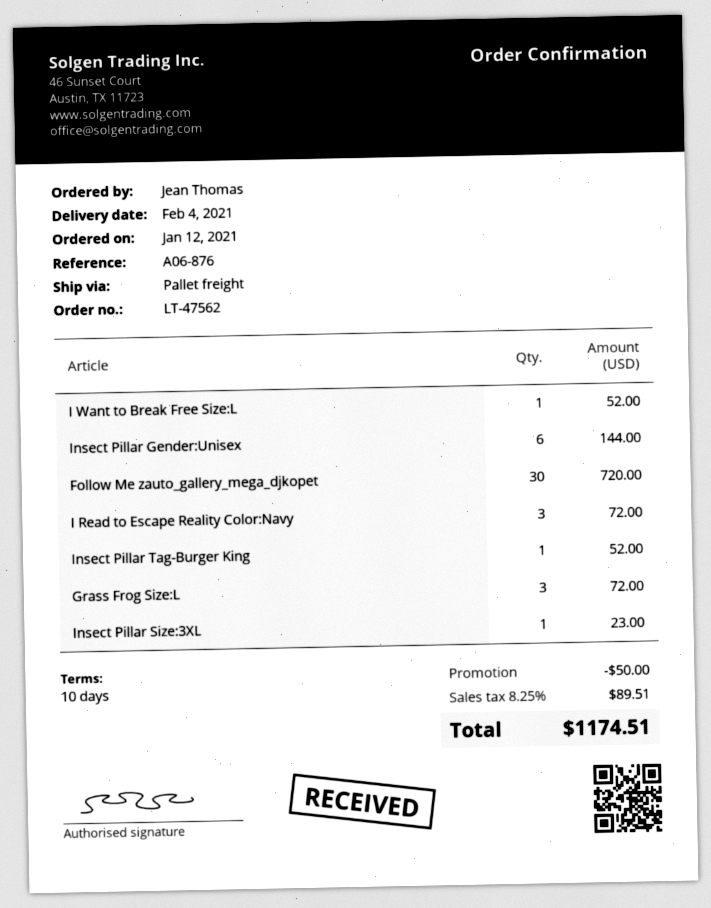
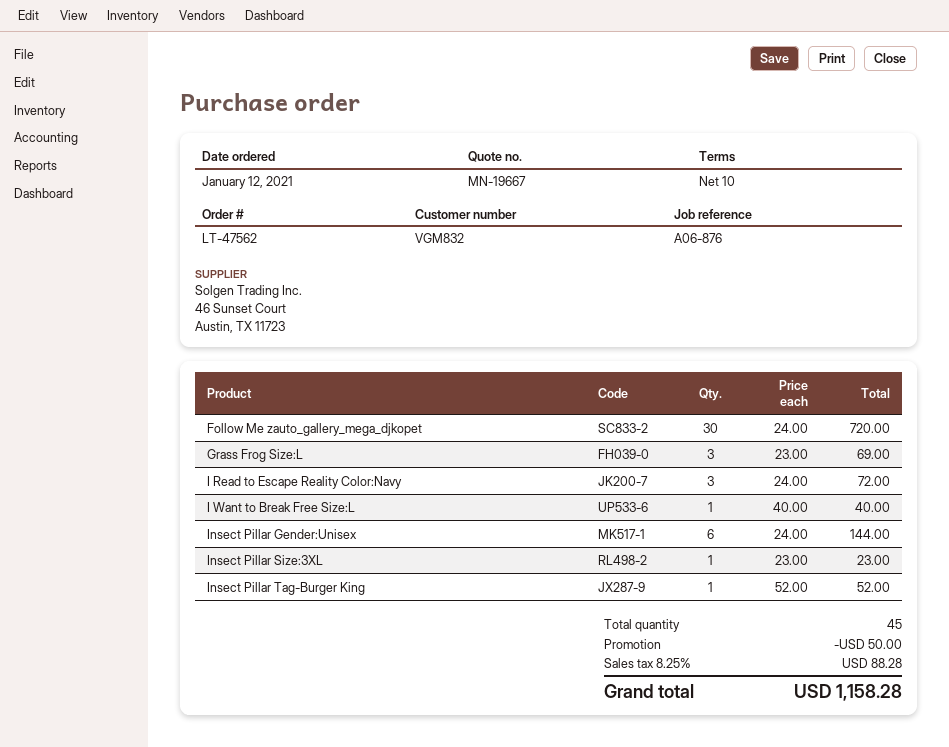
I Want to Break Free Size:L: 1 for 52.00 -> 1 for 40.00
Grass Frog Size:L: 3 for 72.00 -> 3 for 69.00
tax: 8.25% = 89.51 -> 8.25% = 88.28
total: 1174.51 -> 1158.28

